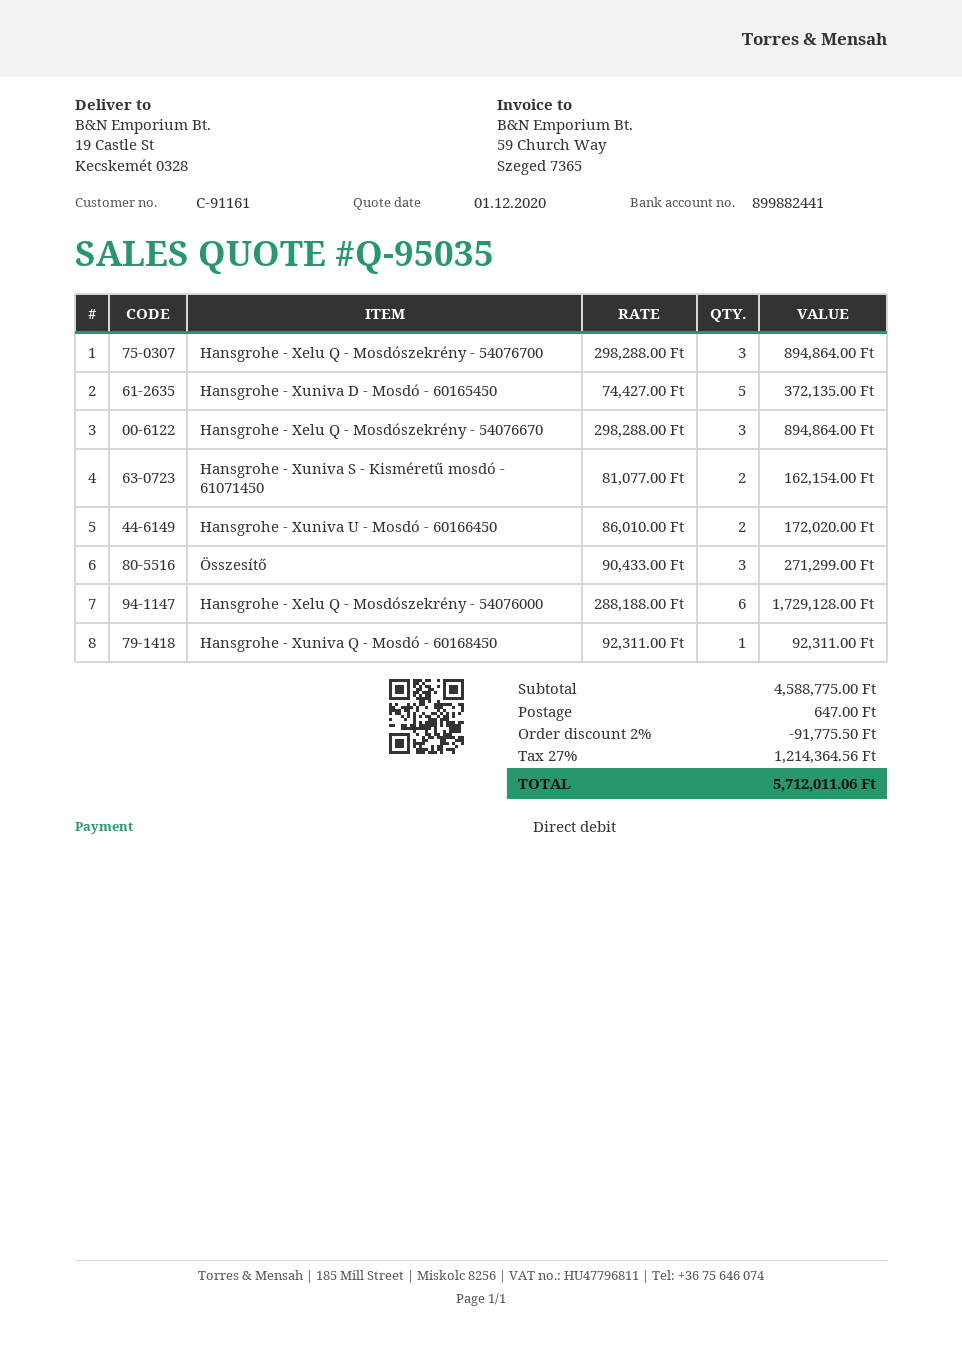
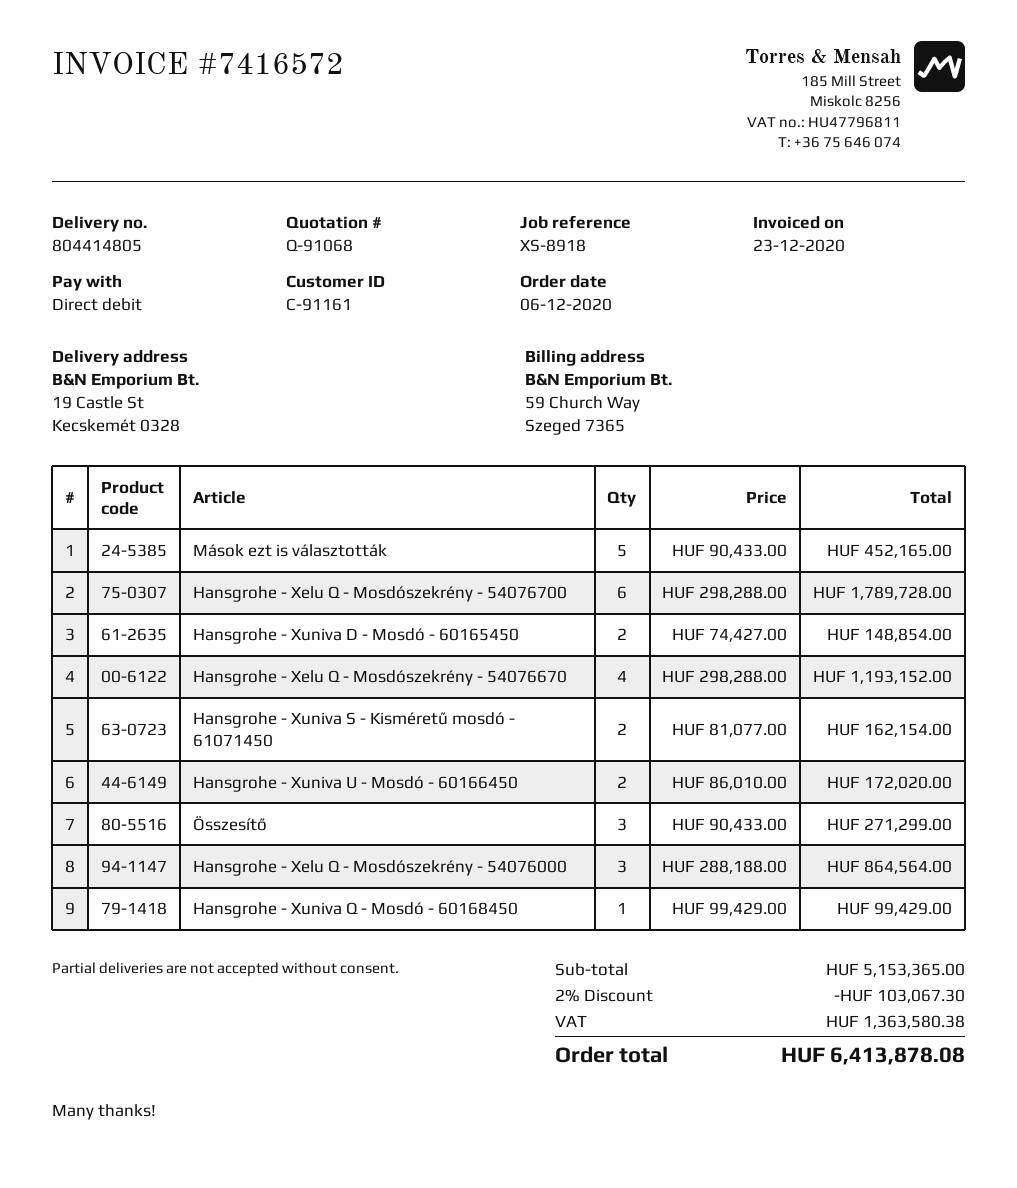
quote number: Q-95035 -> Q-91068
Hansgrohe - Xelu Q - Mosdószekrény - 54076700: 3 x 298288.00 = 894864.00 -> 6 x 298288.00 = 1789728.00
Hansgrohe - Xuniva D - Mosdó - 60165450: 5 x 74427.00 = 372135.00 -> 2 x 74427.00 = 148854.00
Hansgrohe - Xelu Q - Mosdószekrény - 54076670: 3 x 298288.00 = 894864.00 -> 4 x 298288.00 = 1193152.00
Hansgrohe - Xelu Q - Mosdószekrény - 54076000: 6 x 288188.00 = 1729128.00 -> 3 x 288188.00 = 864564.00
Hansgrohe - Xuniva Q - Mosdó - 60168450: 1 x 92311.00 = 92311.00 -> 1 x 99429.00 = 99429.00
Mások ezt is választották: none -> 5 x 90433.00 = 452165.00
subtotal: 4588775.00 -> 5153365.00
discount: 2% = 91775.50 -> 2% = 103067.30
shipping: 647.00 -> none
tax: 1214364.56 -> 1363580.38
total: 5712011.06 -> 6413878.08

